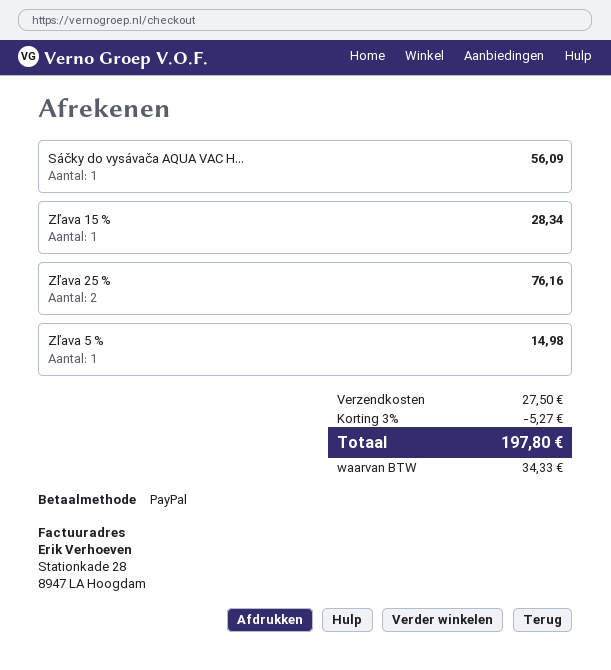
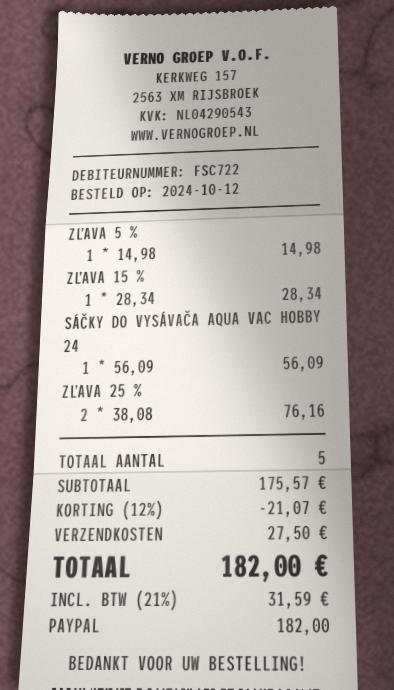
discount: 3% = 5.27 -> 12% = 21.07
tax: 34.33 -> 31.59
total: 197.80 -> 182.00

